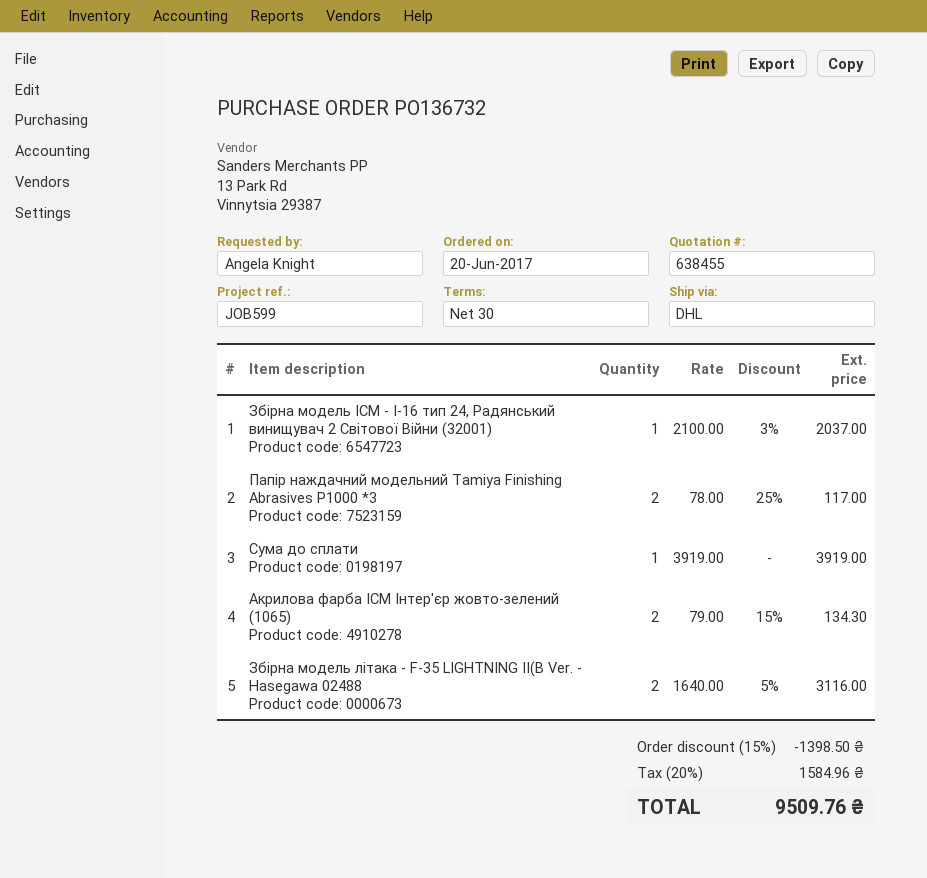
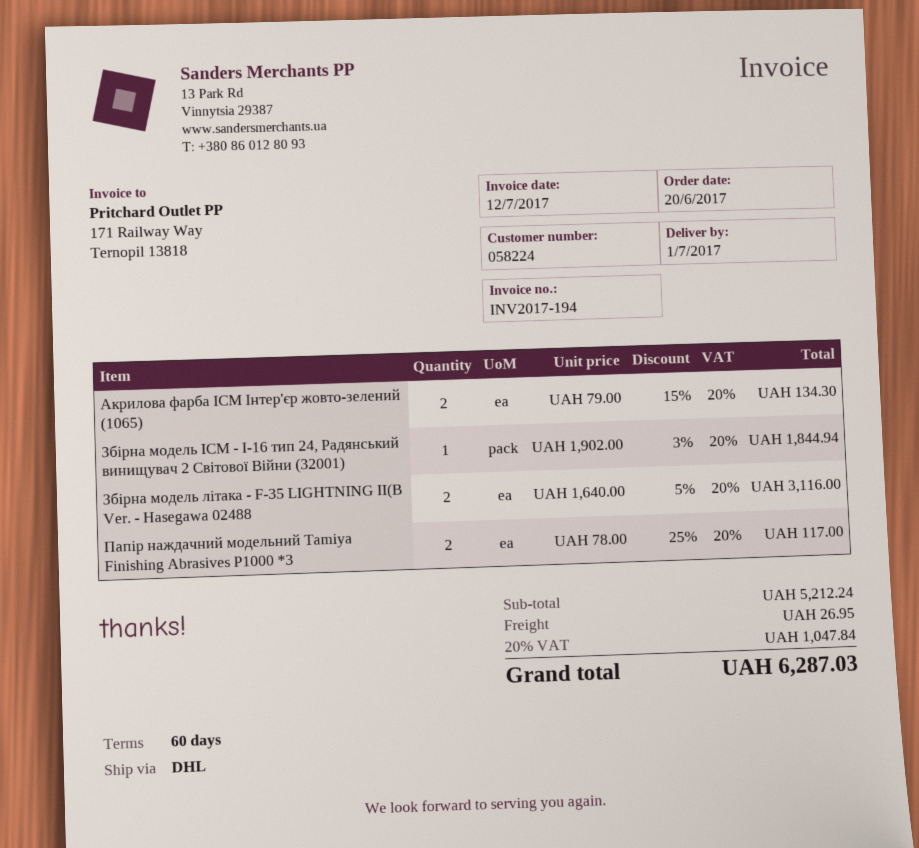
payment terms: 30 days -> 60 days
Збірна модель ICM - І-16 тип 24, Радянський винищувач 2 Світової Війни (32001): 1 x 2100.00 - 3% = 2037.00 -> 1 x 1902.00 - 3% = 1844.94
Сума до сплати: 1 x 3919.00 = 3919.00 -> none
discount: 15% = 1398.50 -> none
shipping: none -> 26.95
tax: 20% = 1584.96 -> 20% = 1047.84
total: 9509.76 -> 6287.03

